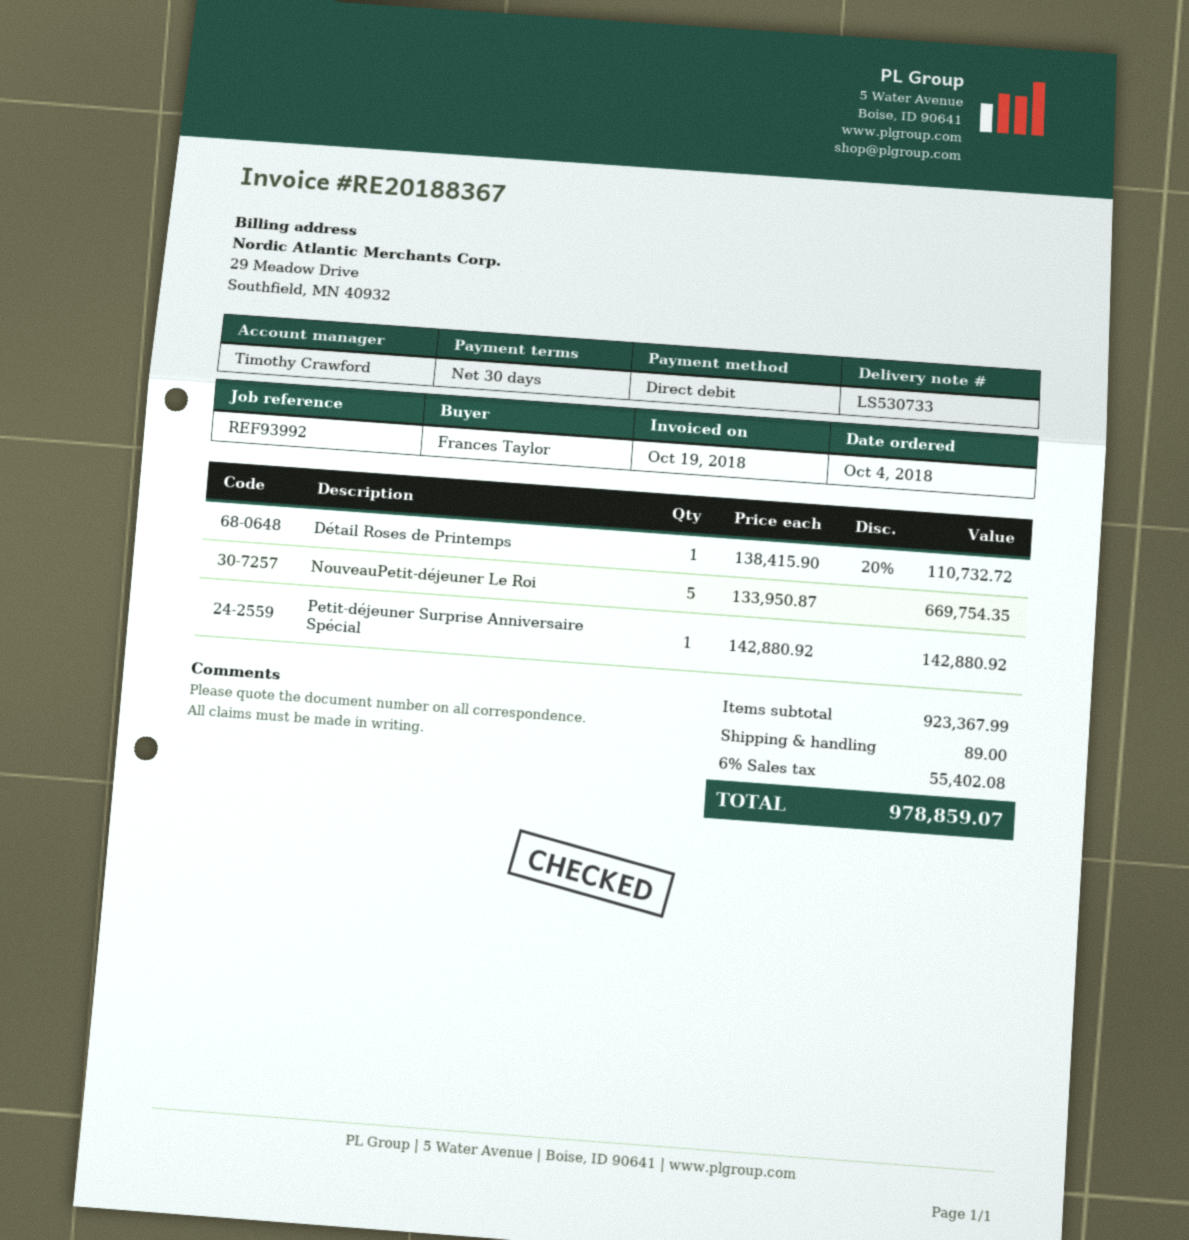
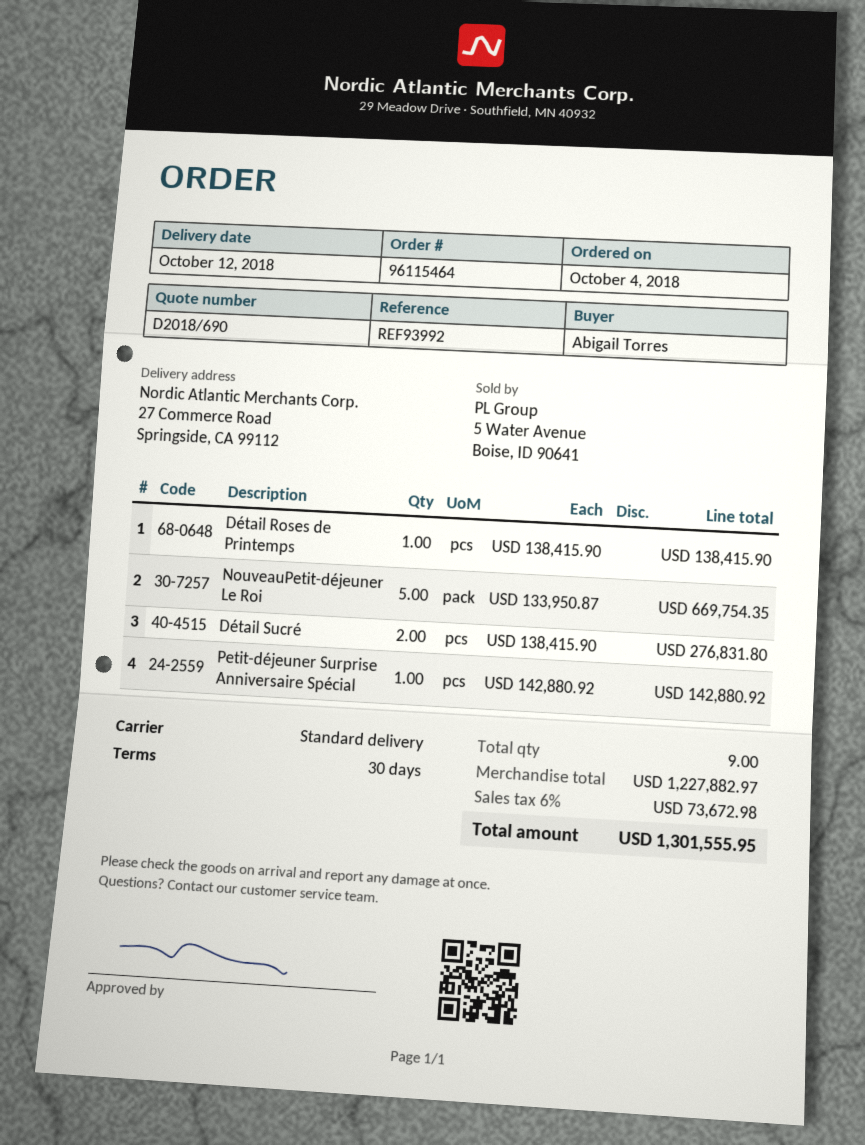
ordered by: Frances Taylor -> Abigail Torres
Détail Roses de Printemps: 1 x 138415.90 - 20% = 110732.72 -> 1 x 138415.90 = 138415.90
Détail Sucré: none -> 2 x 138415.90 = 276831.80
subtotal: 923367.99 -> 1227882.97
shipping: 89.00 -> none
tax: 6% = 55402.08 -> 6% = 73672.98
total: 978859.07 -> 1301555.95

